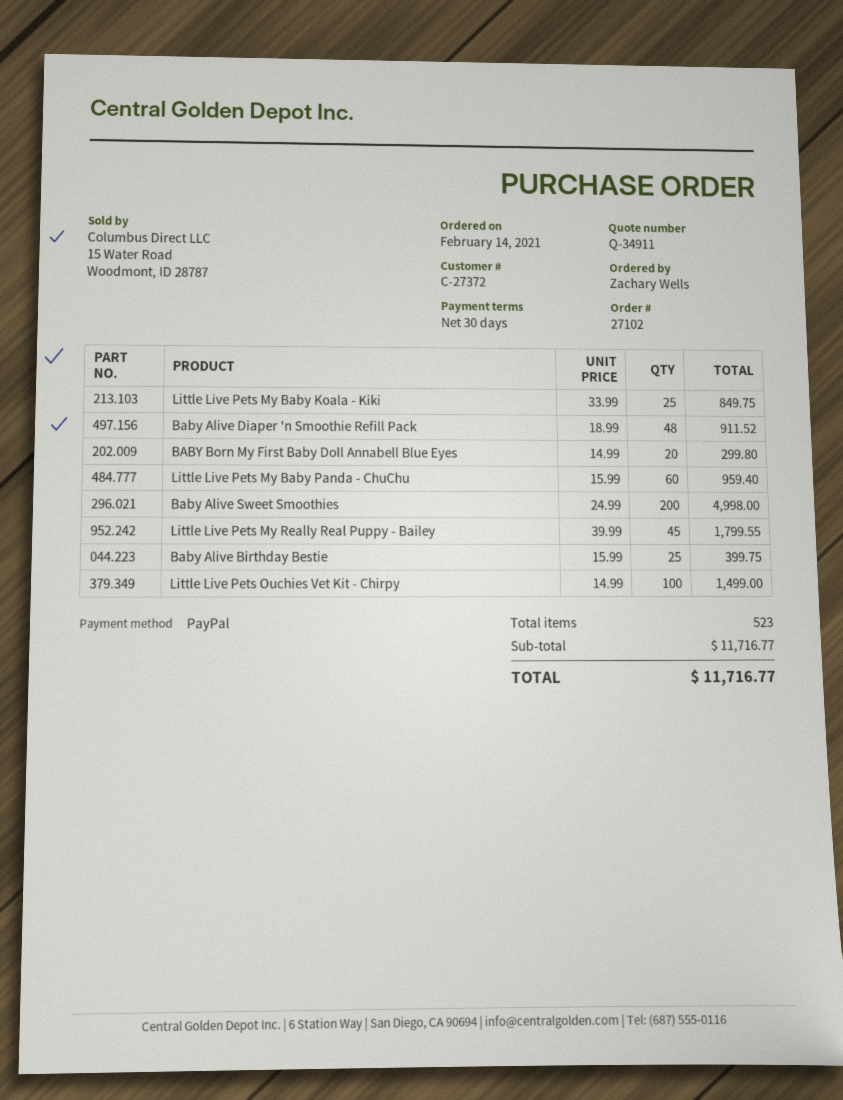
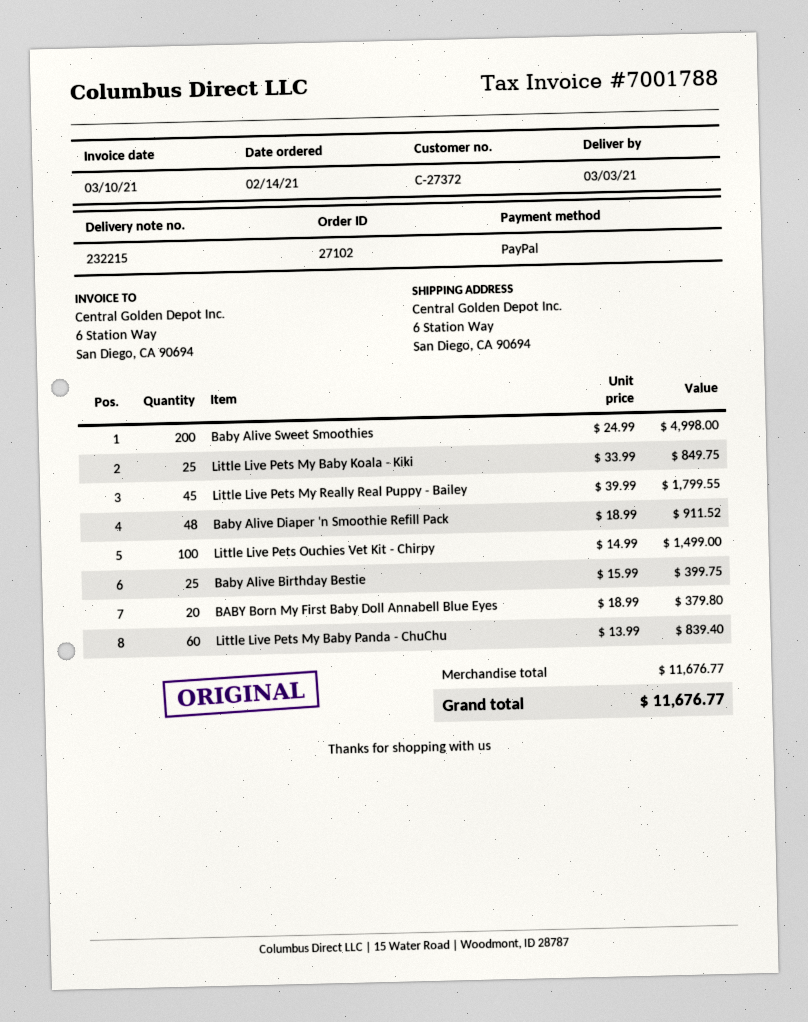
BABY Born My First Baby Doll Annabell Blue Eyes: 20 x 14.99 = 299.80 -> 20 x 18.99 = 379.80
Little Live Pets My Baby Panda - ChuChu: 60 x 15.99 = 959.40 -> 60 x 13.99 = 839.40
subtotal: 11716.77 -> 11676.77
total: 11716.77 -> 11676.77

